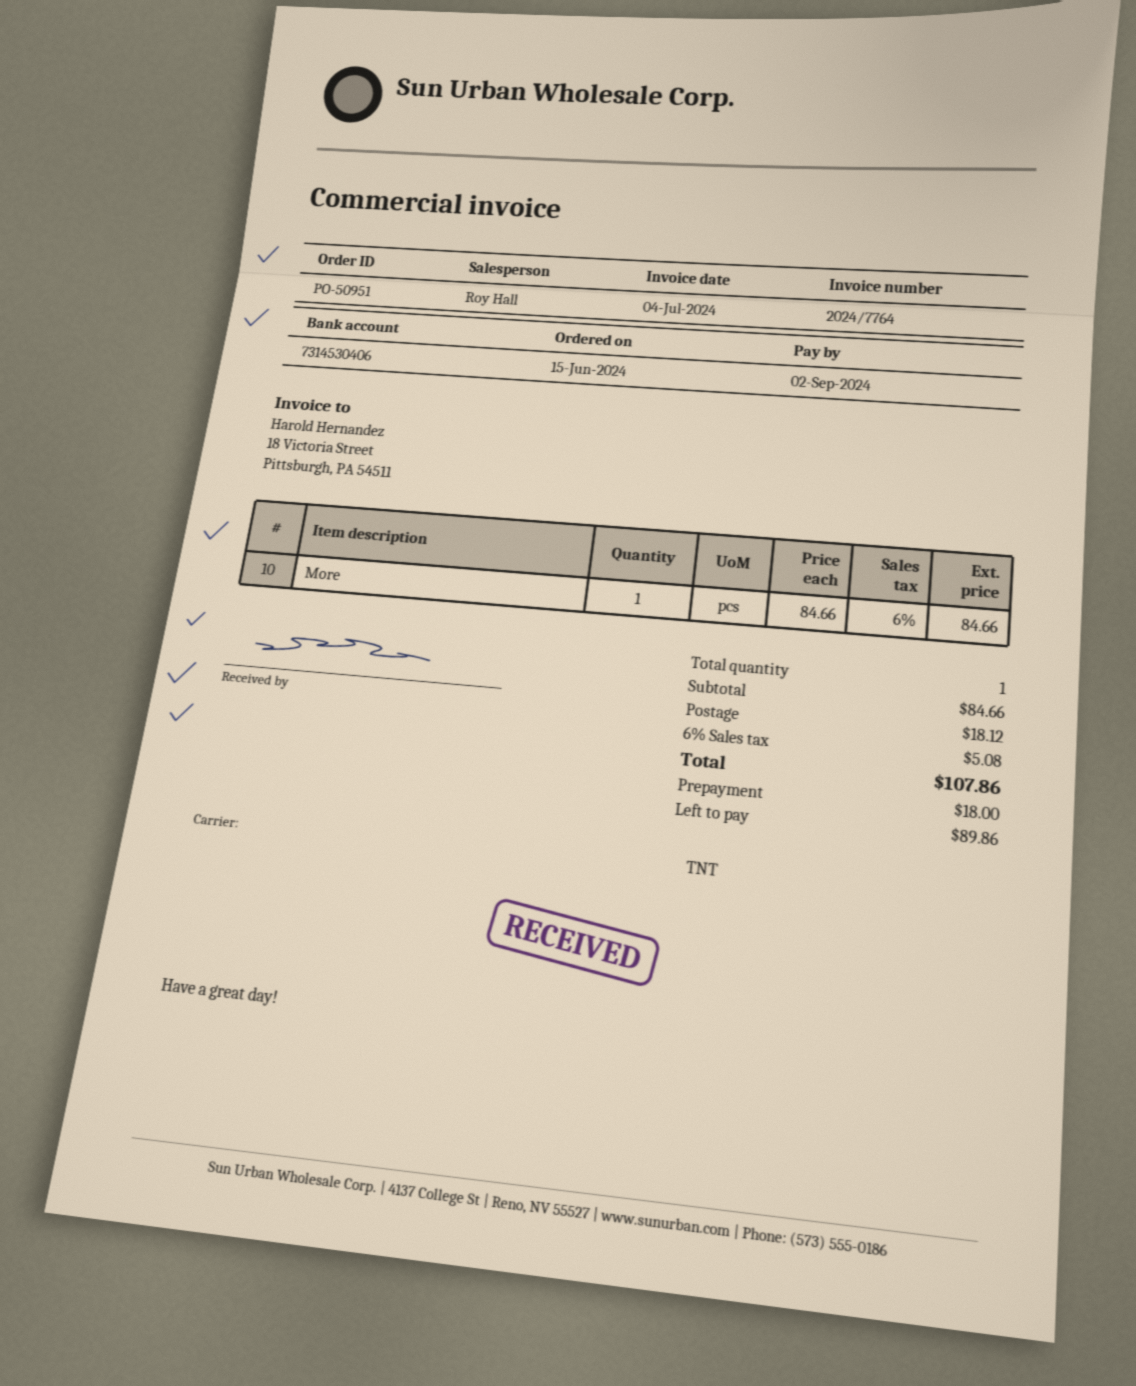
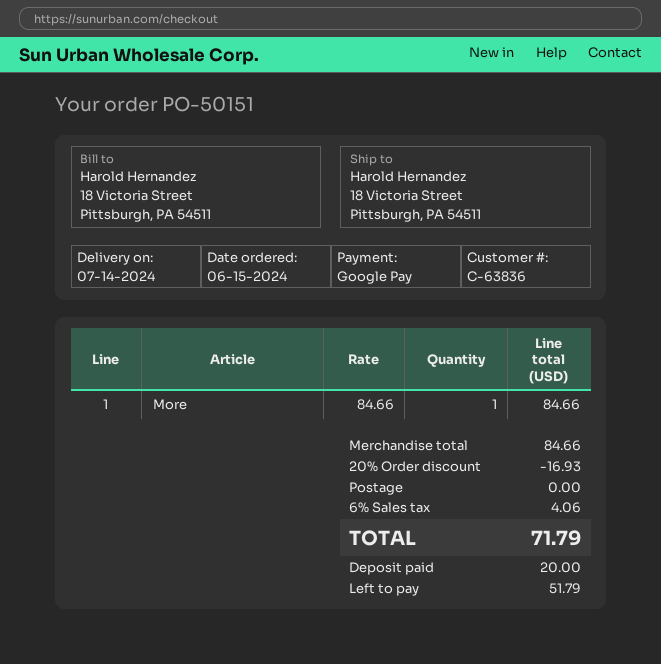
order number: PO-50951 -> PO-50151
discount: none -> 20% = 16.93
shipping: 18.12 -> 0.00
tax: 6% = 5.08 -> 6% = 4.06
total: 107.86 -> 71.79
deposit: 18.00 -> 20.00
balance: 89.86 -> 51.79

